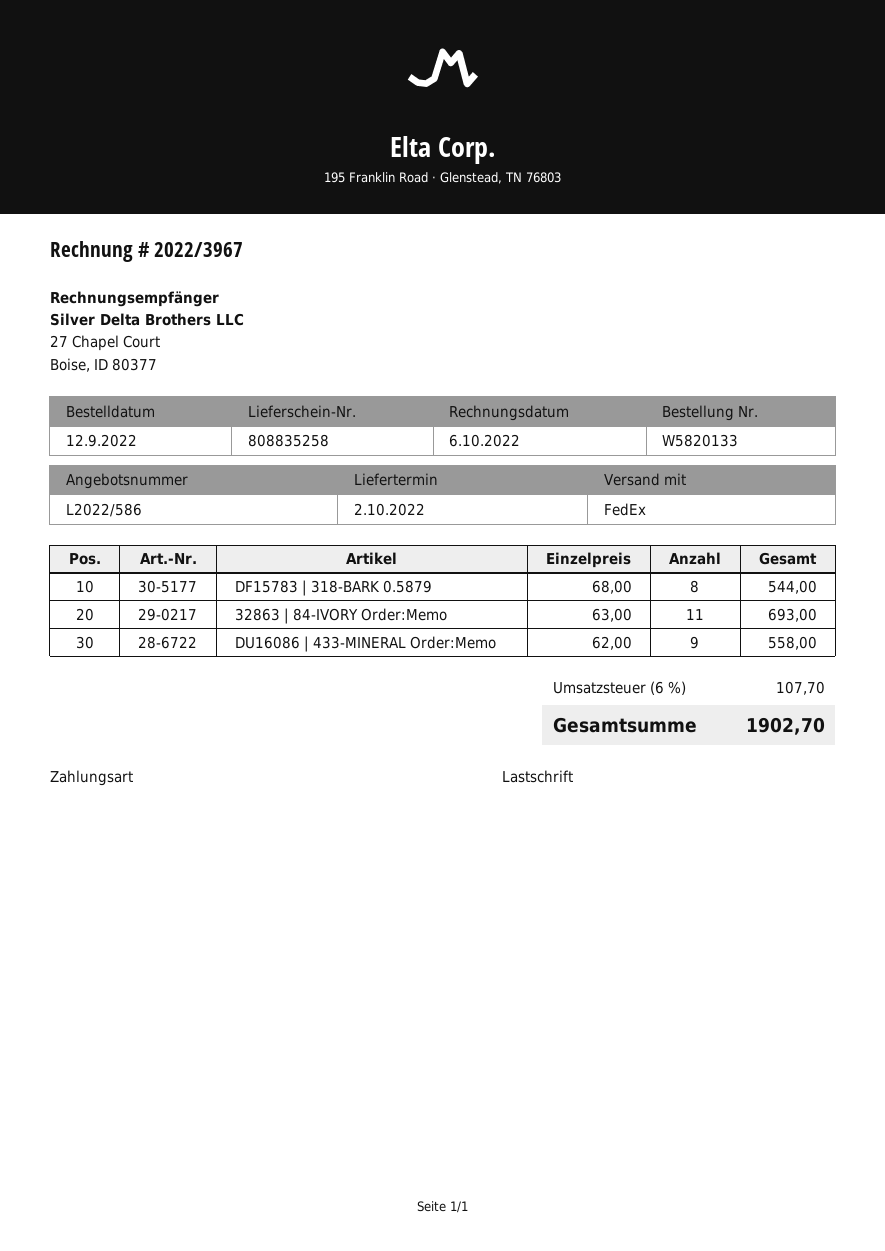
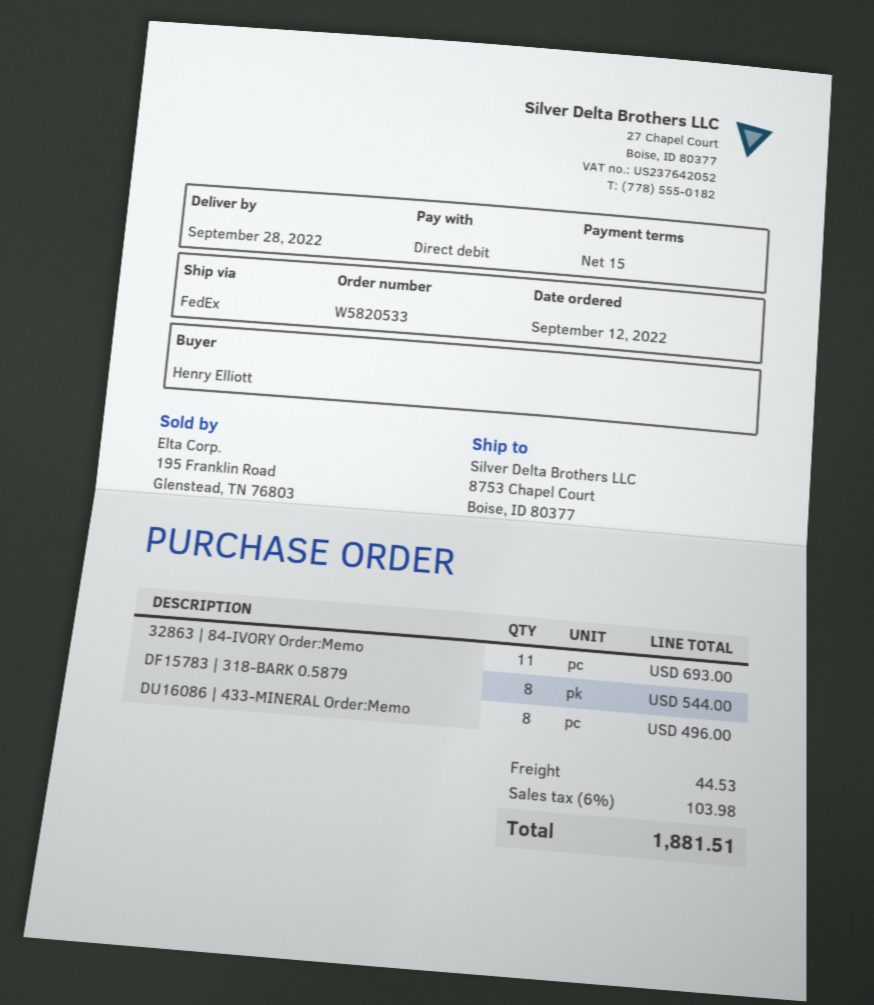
order number: W5820133 -> W5820533
delivery date: 2022-10-02 -> 2022-09-28
DU16086 | 433-MINERAL Order:Memo: 9 for 558.00 -> 8 for 496.00
shipping: none -> 44.53
tax: 6% = 107.70 -> 6% = 103.98
total: 1902.70 -> 1881.51

